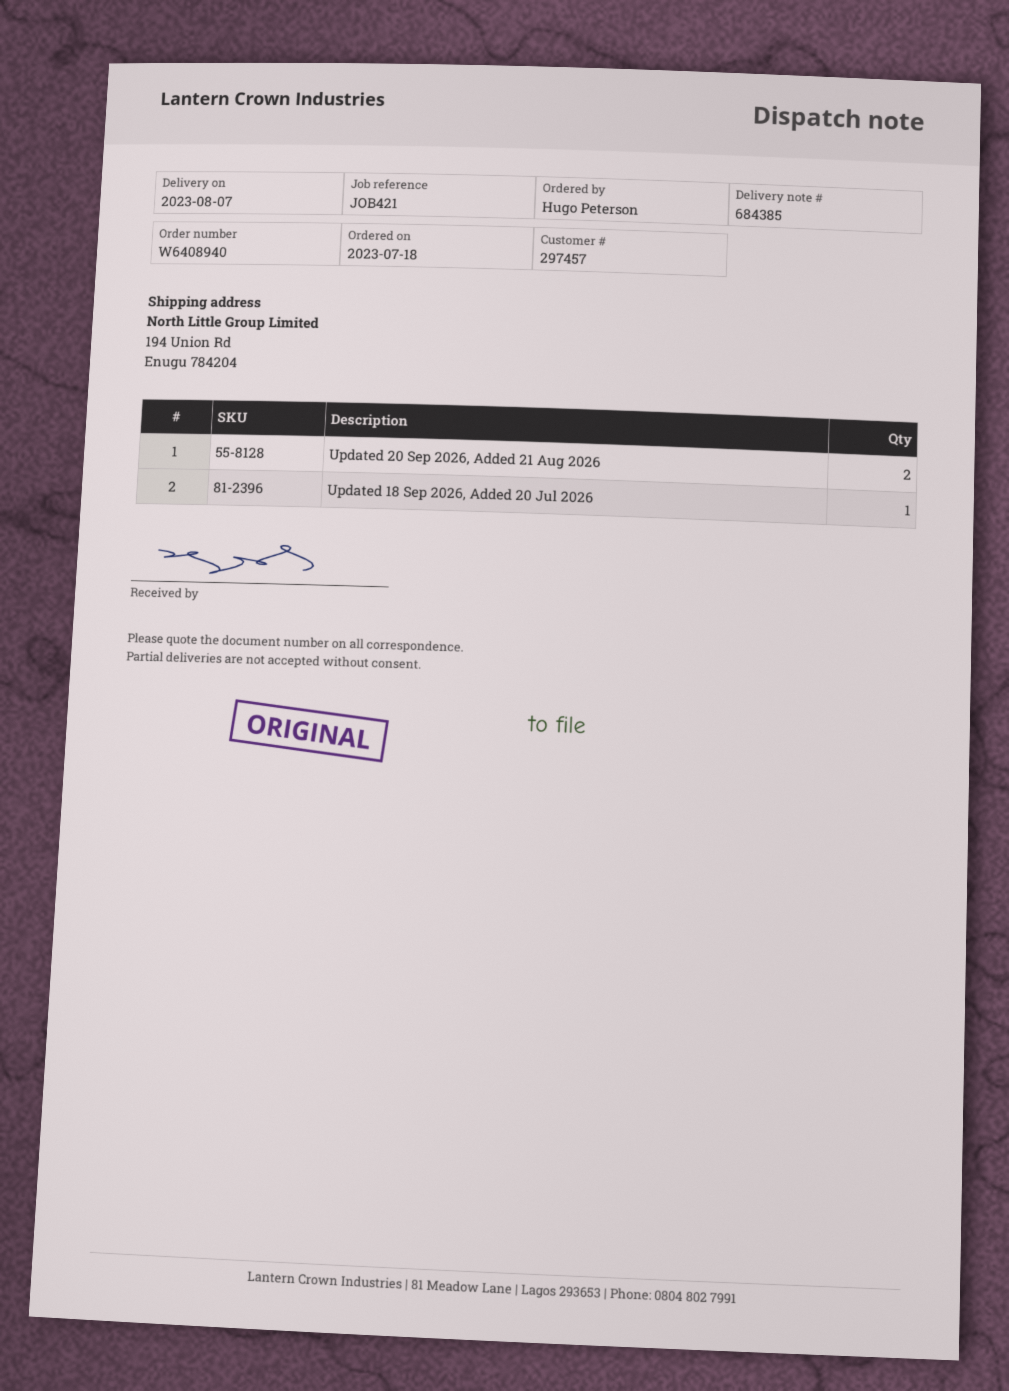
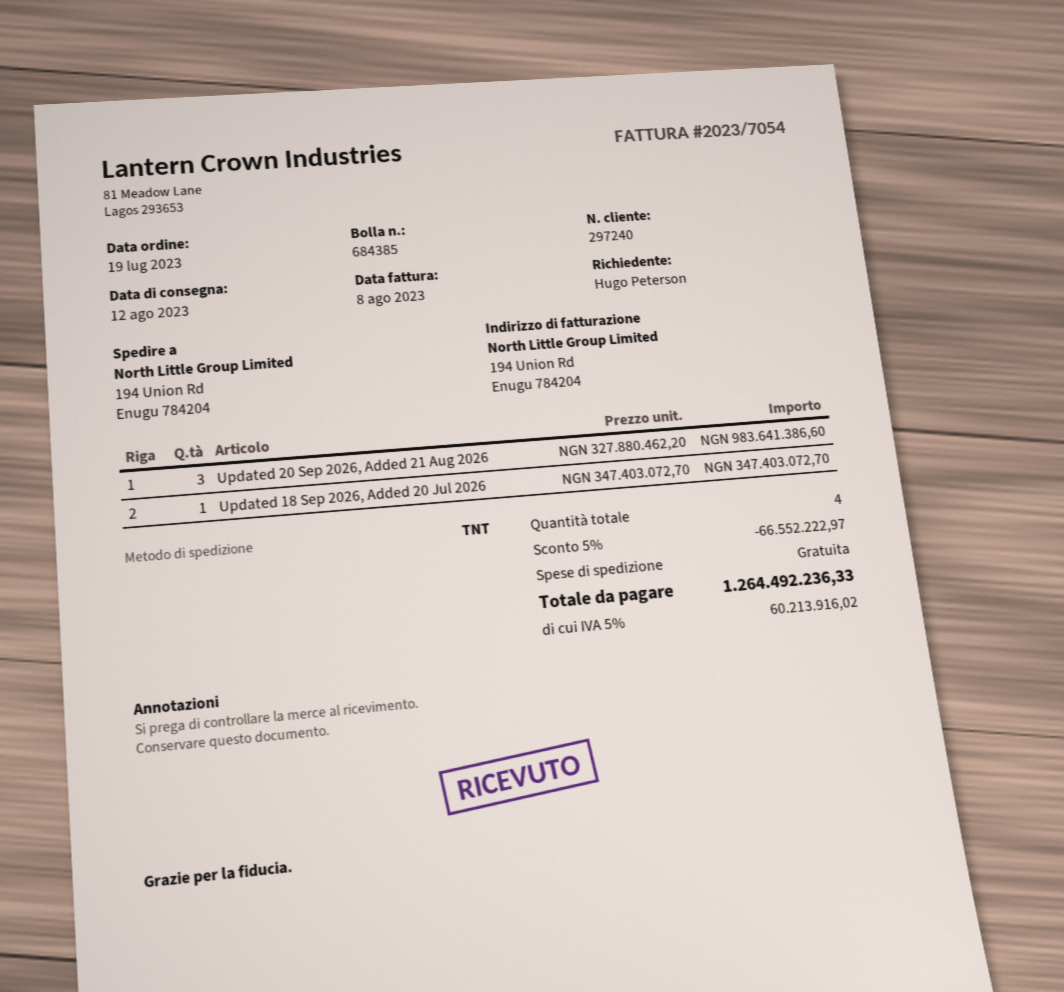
order date: 2023-07-18 -> 2023-07-19
delivery date: 2023-08-07 -> 2023-08-12
customer number: 297457 -> 297240
Updated 20 Sep 2026, Added 21 Aug 2026: 2 -> 3

